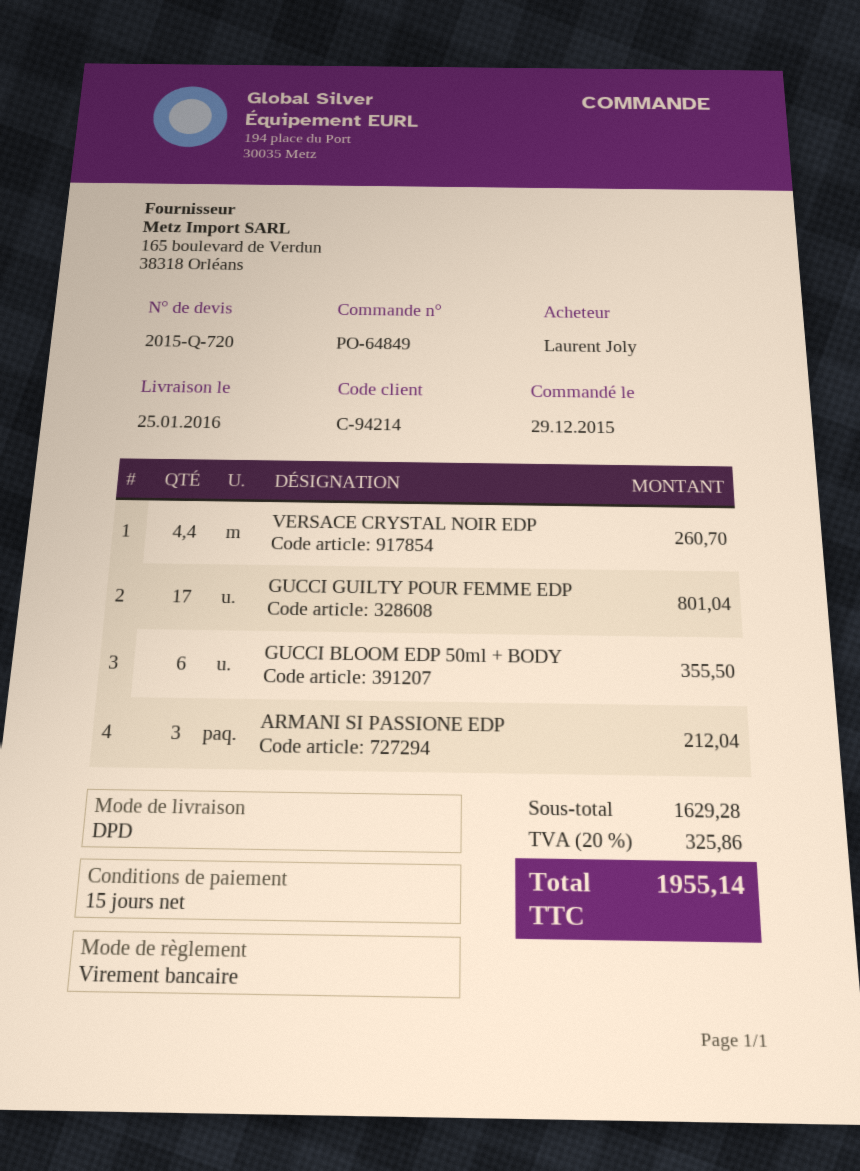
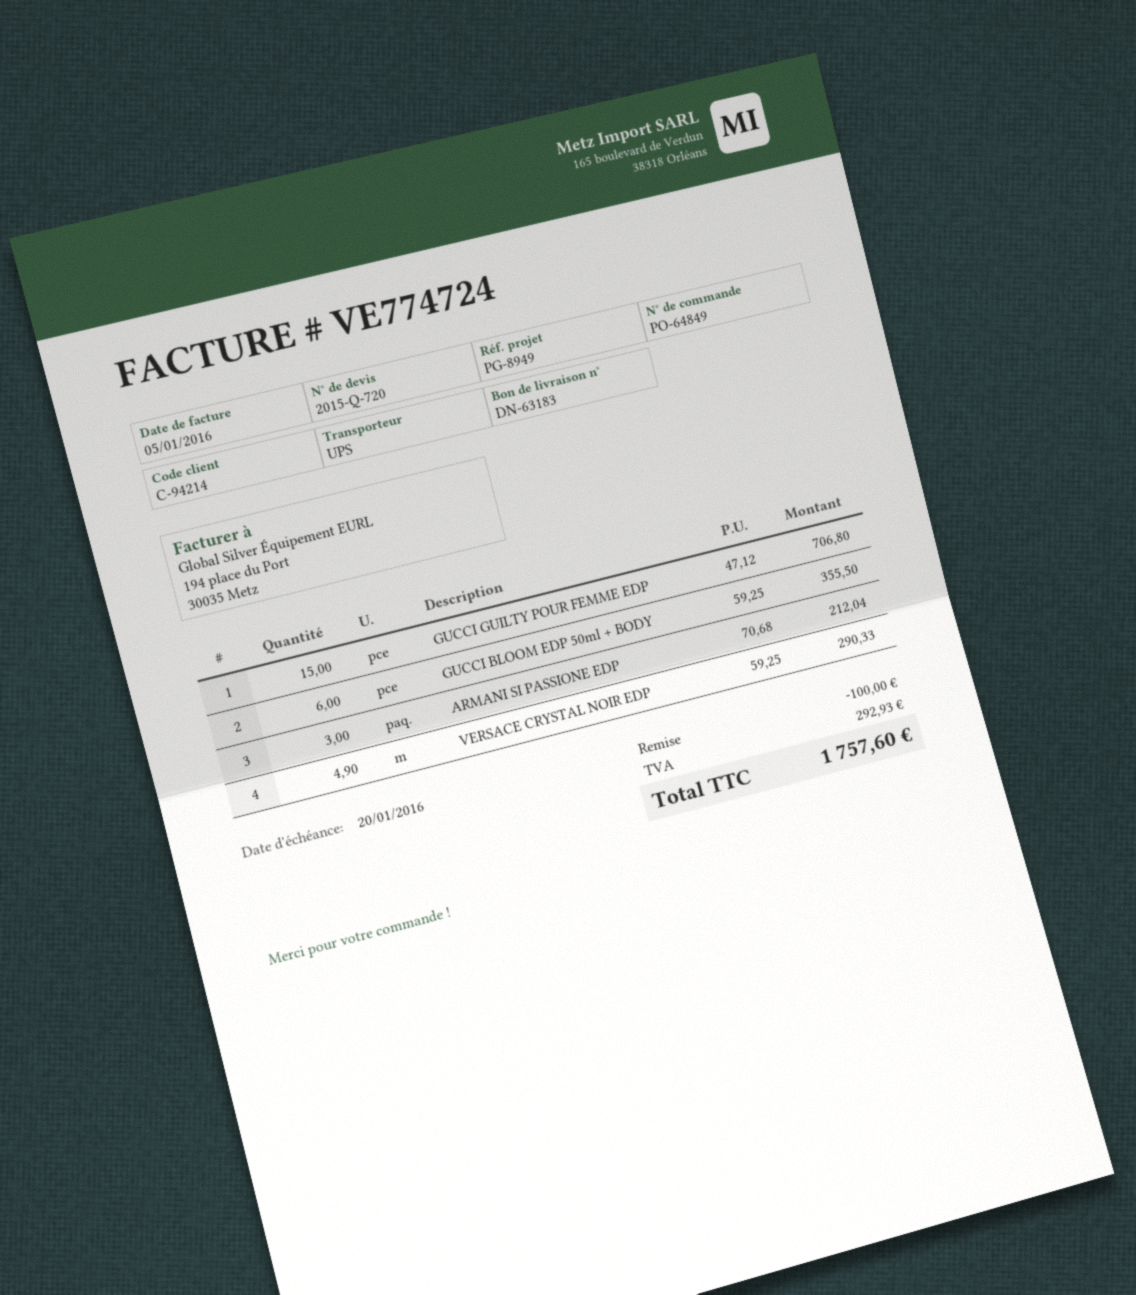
shipping method: DPD -> UPS
VERSACE CRYSTAL NOIR EDP: 4.4 for 260.70 -> 4.9 for 290.33
GUCCI GUILTY POUR FEMME EDP: 17 for 801.04 -> 15 for 706.80
discount: none -> 100.00
tax: 325.86 -> 292.93
total: 1955.14 -> 1757.60

